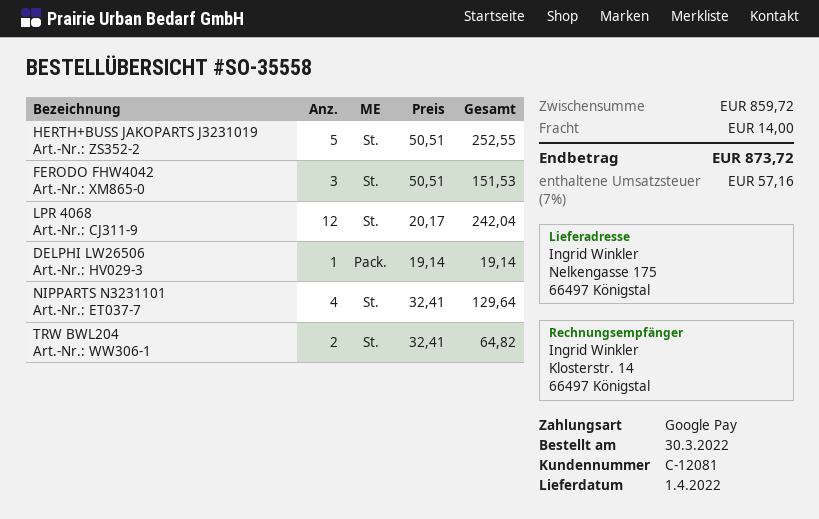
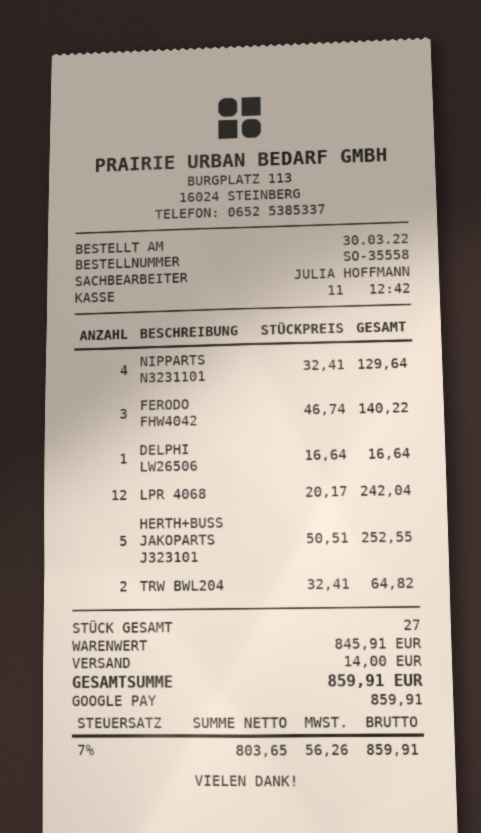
FERODO FHW4042: 3 x 50.51 = 151.53 -> 3 x 46.74 = 140.22
DELPHI LW26506: 1 x 19.14 = 19.14 -> 1 x 16.64 = 16.64
subtotal: 859.72 -> 845.91
tax: 7% = 57.16 -> 7% = 56.26
total: 873.72 -> 859.91

